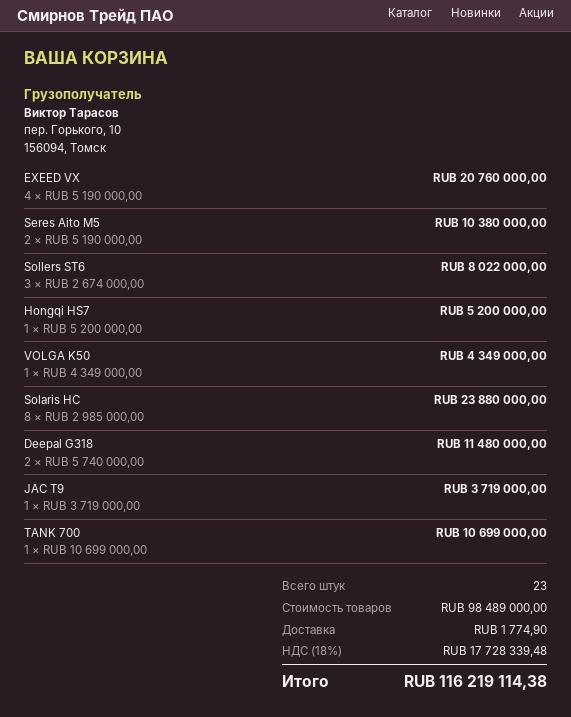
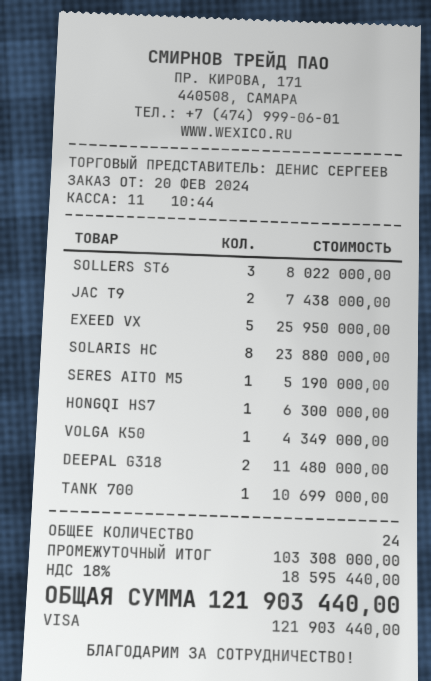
EXEED VX: 4 for 20760000.00 -> 5 for 25950000.00
Seres Aito M5: 2 for 10380000.00 -> 1 for 5190000.00
Hongqi HS7: 1 for 5200000.00 -> 1 for 6300000.00
JAC T9: 1 for 3719000.00 -> 2 for 7438000.00
total quantity: 23 -> 24
subtotal: 98489000.00 -> 103308000.00
shipping: 1774.90 -> none
tax: 18% = 17728339.48 -> 18% = 18595440.00
total: 116219114.38 -> 121903440.00

